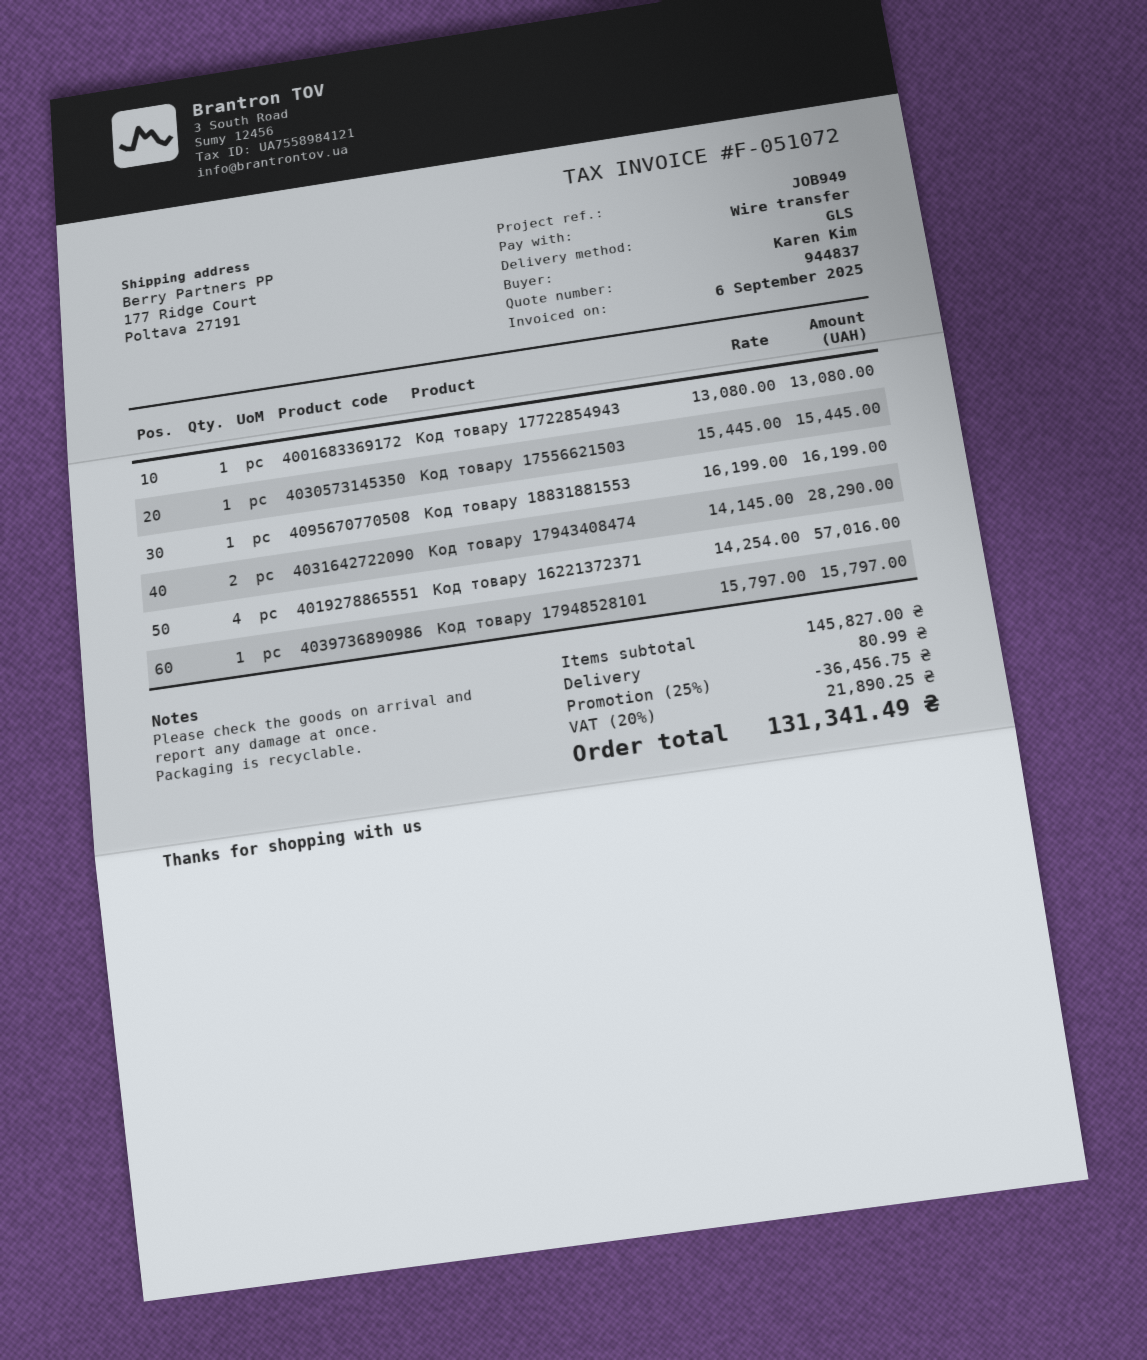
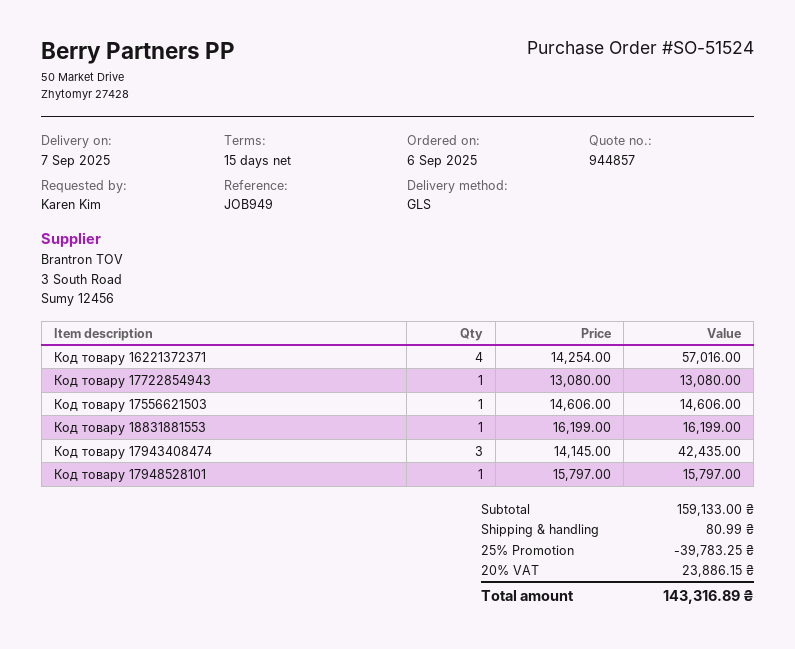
quote number: 944837 -> 944857
Код товару 17556621503: 1 x 15445.00 = 15445.00 -> 1 x 14606.00 = 14606.00
Код товару 17943408474: 2 x 14145.00 = 28290.00 -> 3 x 14145.00 = 42435.00
subtotal: 145827.00 -> 159133.00
discount: 25% = 36456.75 -> 25% = 39783.25
tax: 20% = 21890.25 -> 20% = 23886.15
total: 131341.49 -> 143316.89

